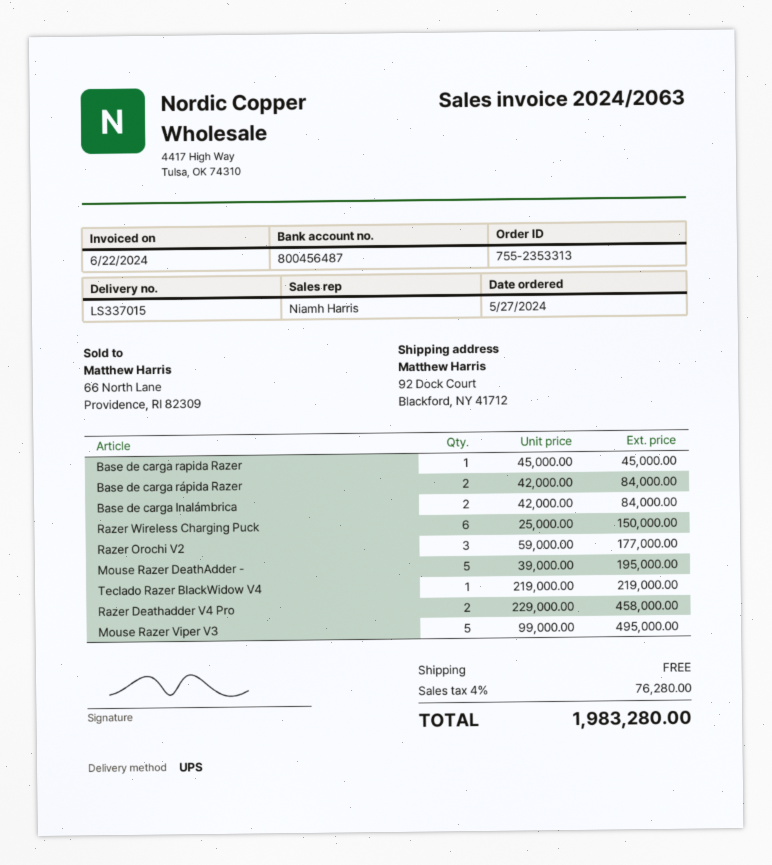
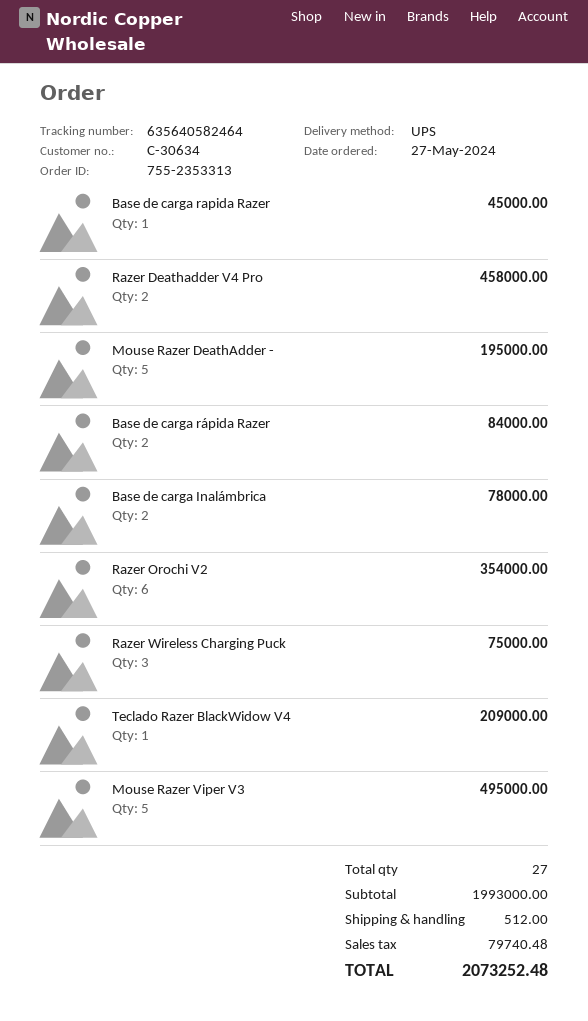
Base de carga Inalámbrica: 2 for 84000.00 -> 2 for 78000.00
Razer Wireless Charging Puck: 6 for 150000.00 -> 3 for 75000.00
Razer Orochi V2: 3 for 177000.00 -> 6 for 354000.00
Teclado Razer BlackWidow V4: 1 for 219000.00 -> 1 for 209000.00
shipping: 0.00 -> 512.00
tax: 76280.00 -> 79740.48
total: 1983280.00 -> 2073252.48

